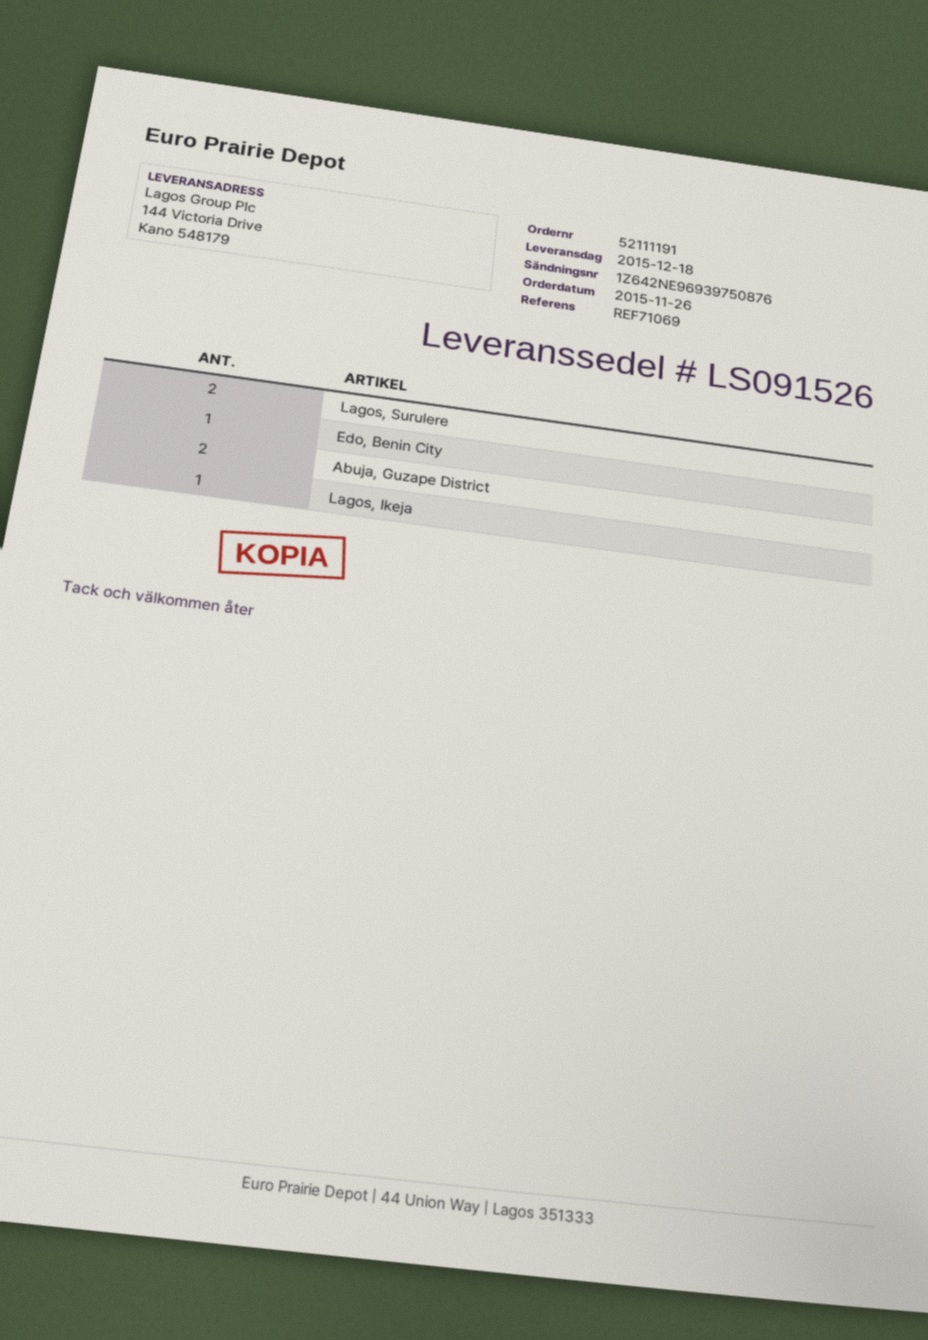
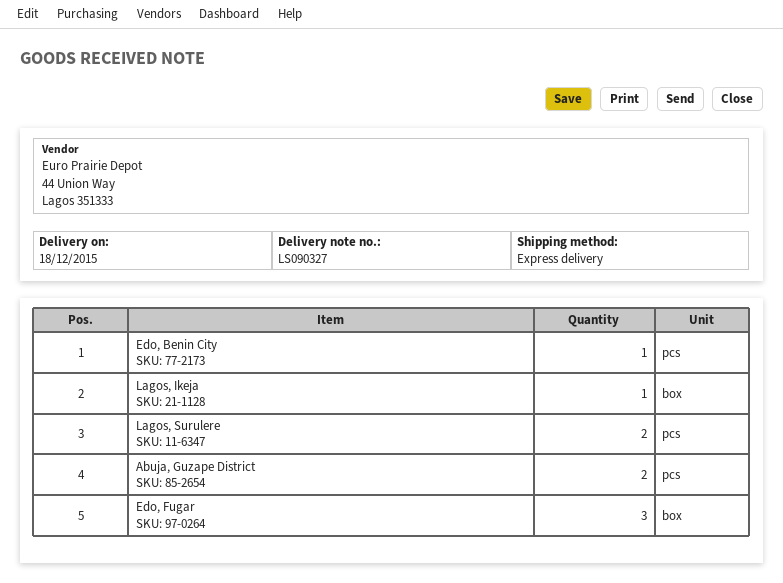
delivery note number: LS091526 -> LS090327
Edo, Fugar: none -> 3

